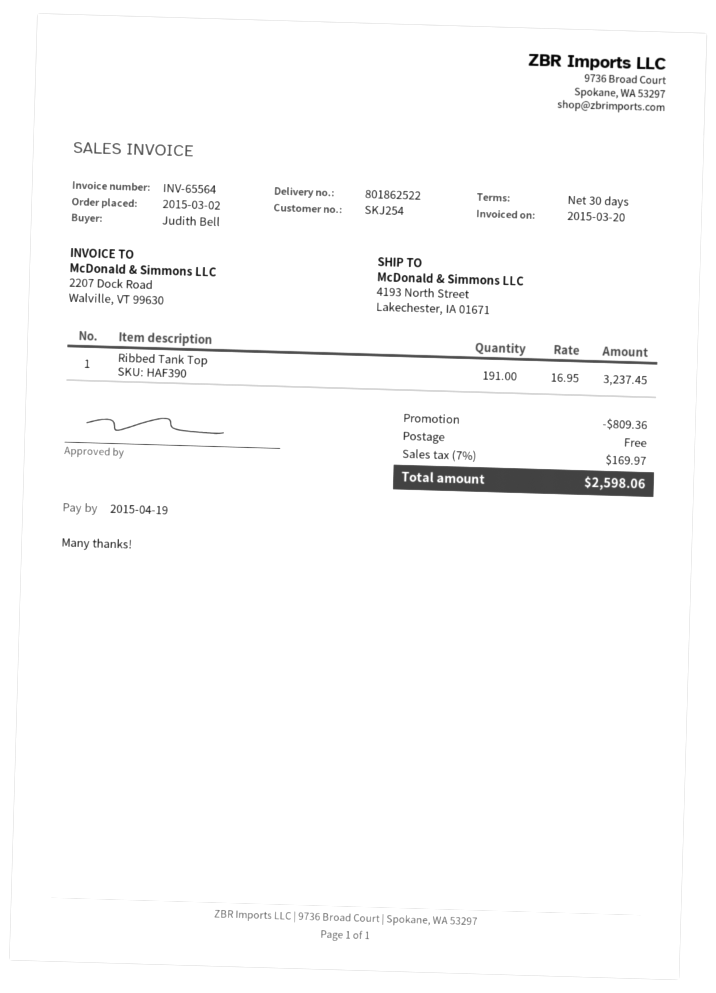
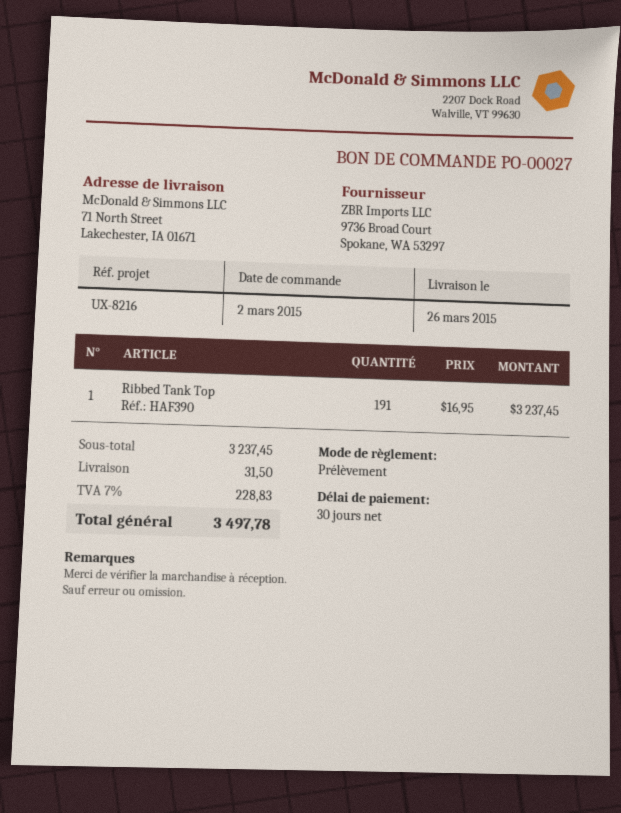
ship to: 4193 North Street, Lakechester, IA 01671 -> 71 North Street, Lakechester, IA 01671
discount: 809.36 -> none
shipping: 0.00 -> 31.50
tax: 7% = 169.97 -> 7% = 228.83
total: 2598.06 -> 3497.78

